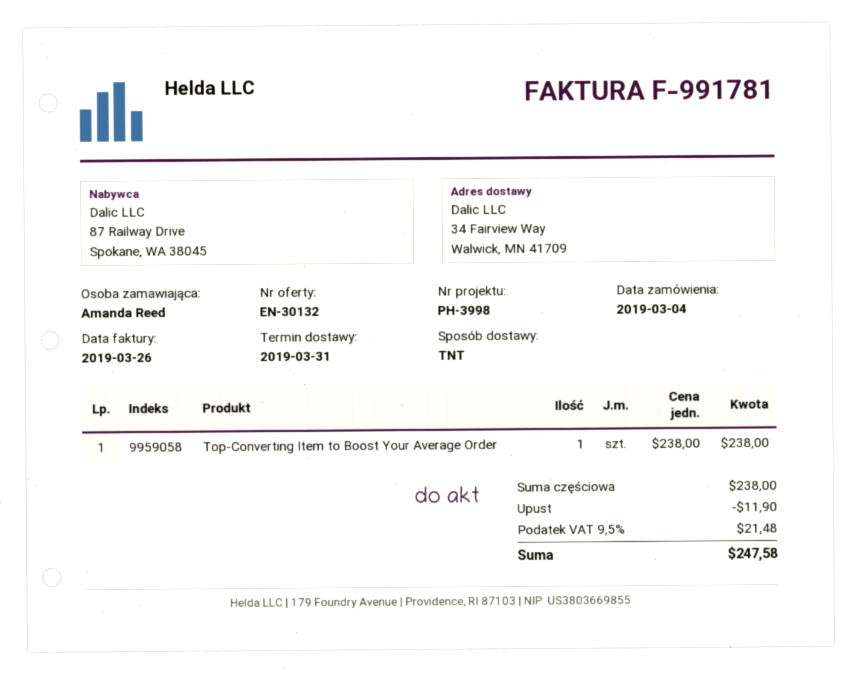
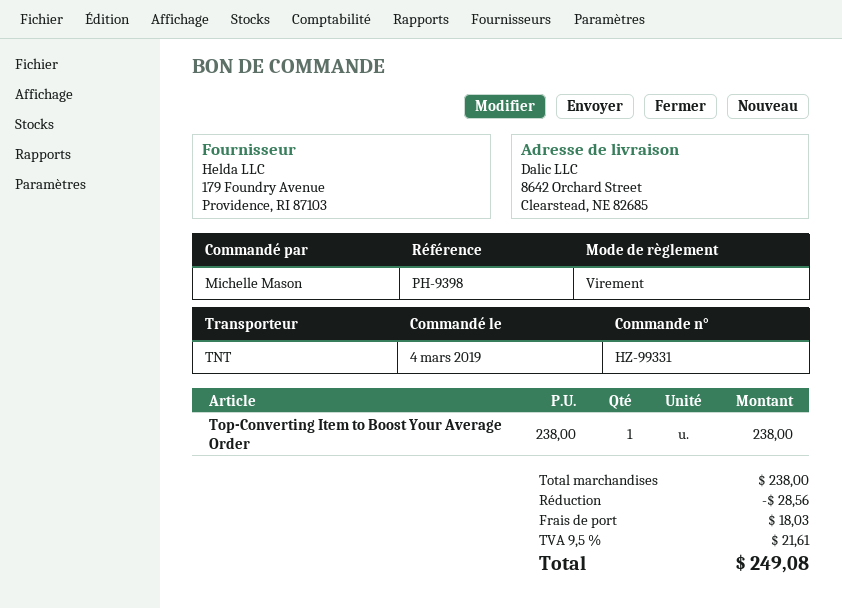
reference: PH-3998 -> PH-9398
ordered by: Amanda Reed -> Michelle Mason
ship to: 34 Fairview Way, Walwick, MN 41709 -> 8642 Orchard Street, Clearstead, NE 82685
discount: 11.90 -> 28.56
shipping: none -> 18.03
tax: 9.5% = 21.48 -> 9.5% = 21.61
total: 247.58 -> 249.08

